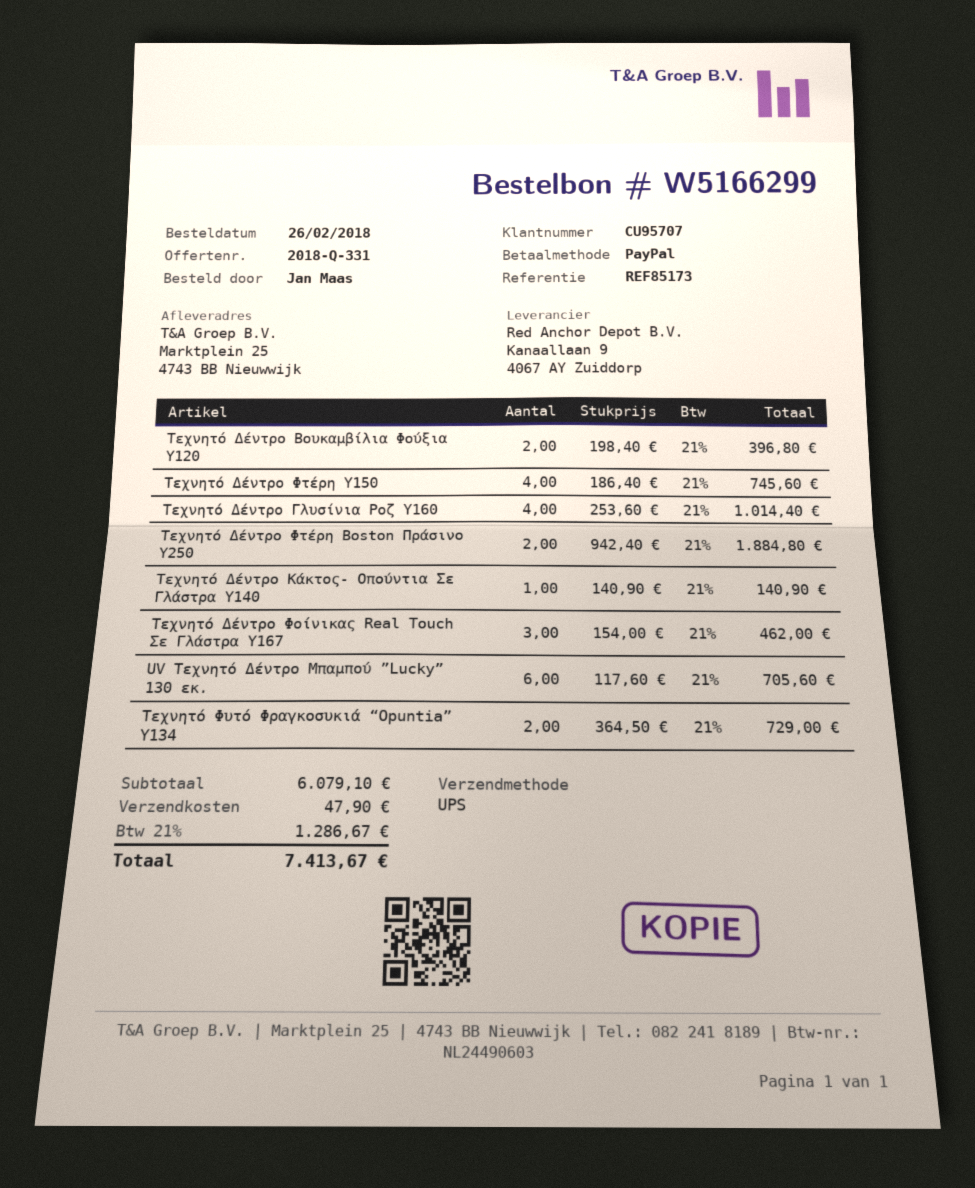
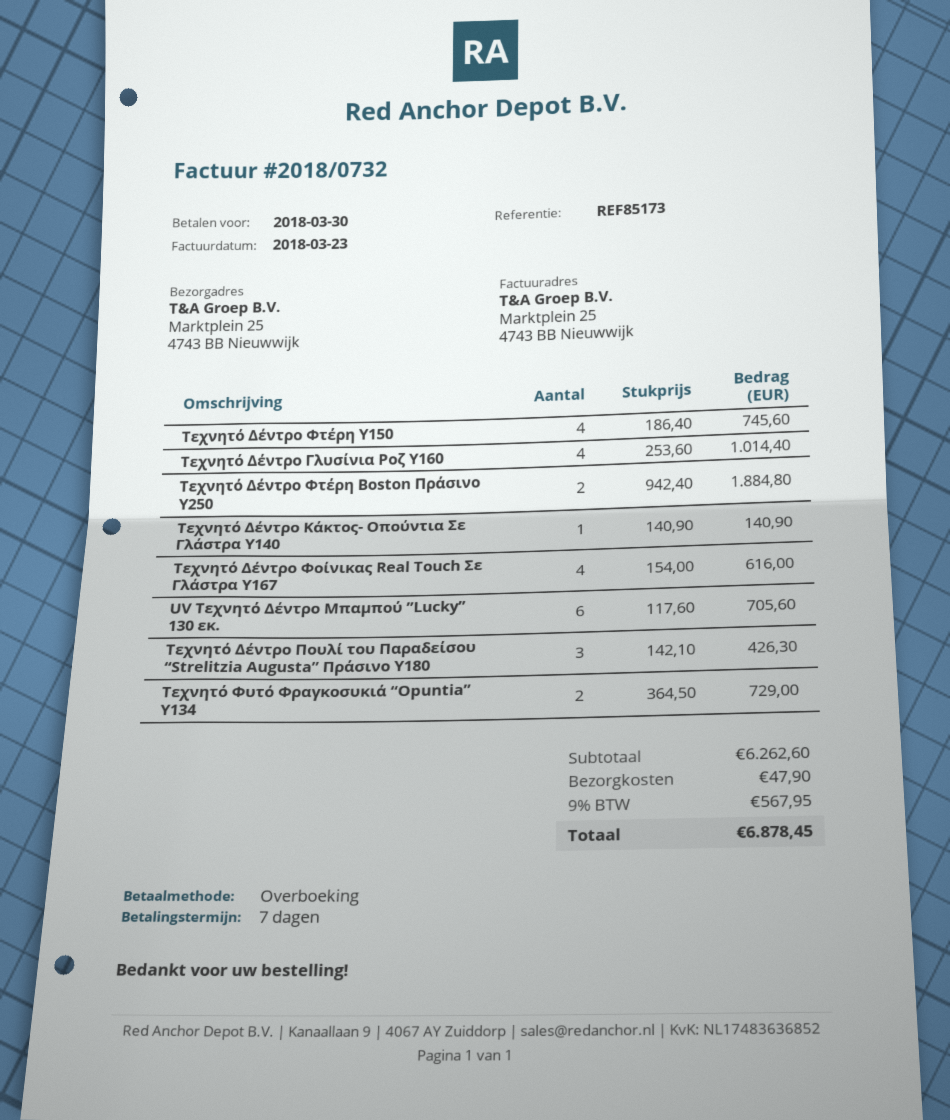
payment method: PayPal -> bank transfer
Τεχνητό Δέντρο Βουκαμβίλια Φούξια Υ120: 2 x 198.40 = 396.80 -> none
Τεχνητό Δέντρο Φοίνικας Real Touch Σε Γλάστρα Y167: 3 x 154.00 = 462.00 -> 4 x 154.00 = 616.00
Τεχνητό Δέντρο Πουλί του Παραδείσου “Strelitzia Augusta” Πράσινο Υ180: none -> 3 x 142.10 = 426.30
subtotal: 6079.10 -> 6262.60
tax: 21% = 1286.67 -> 9% = 567.95
total: 7413.67 -> 6878.45

